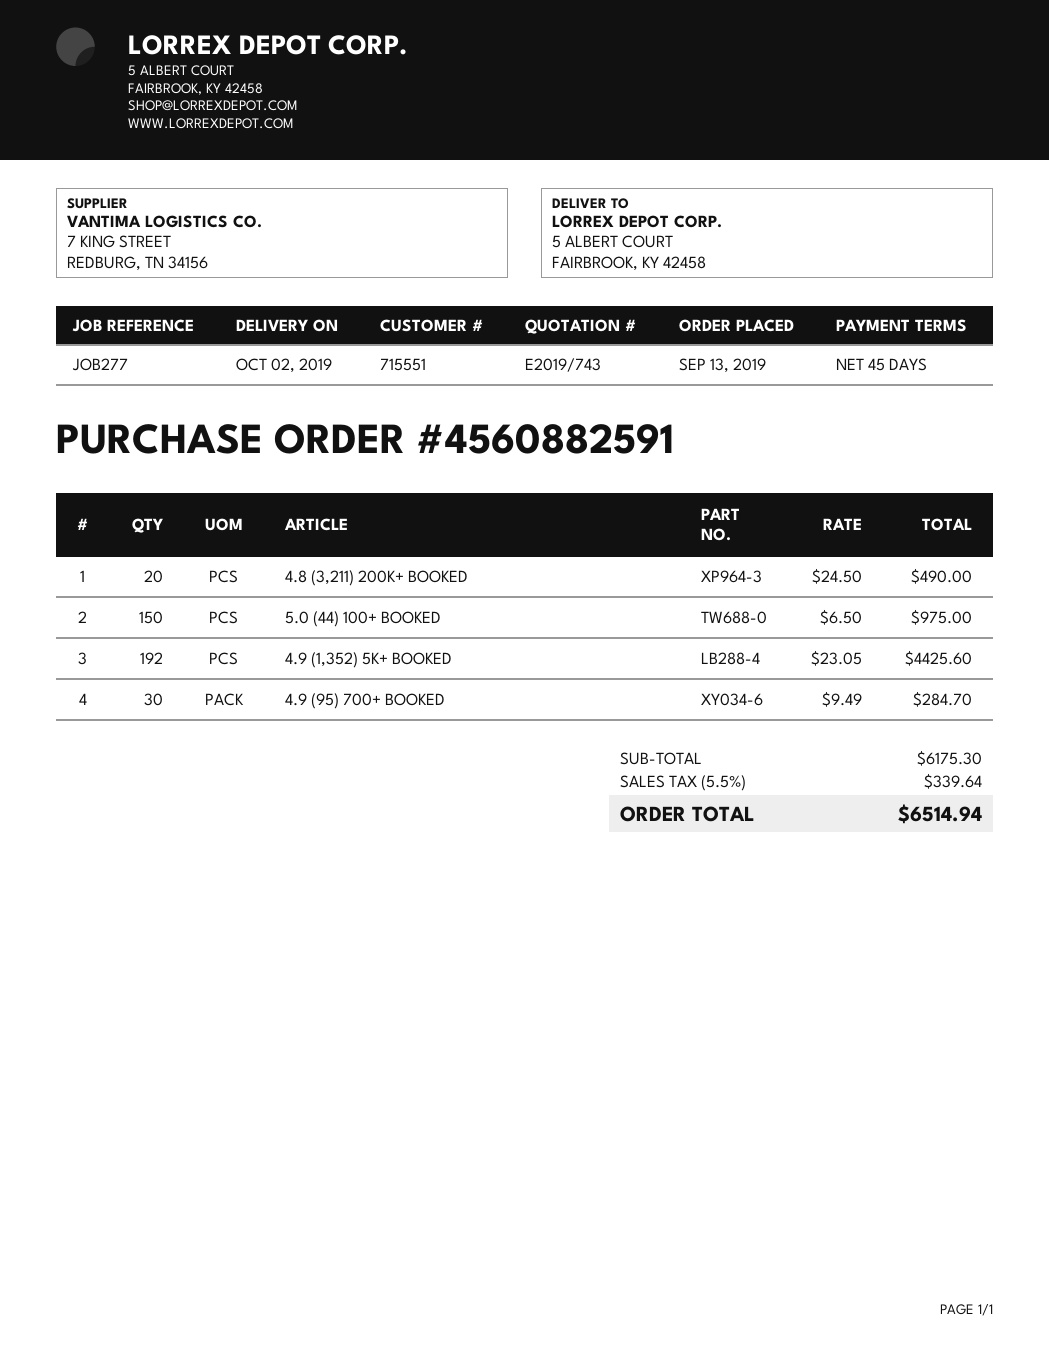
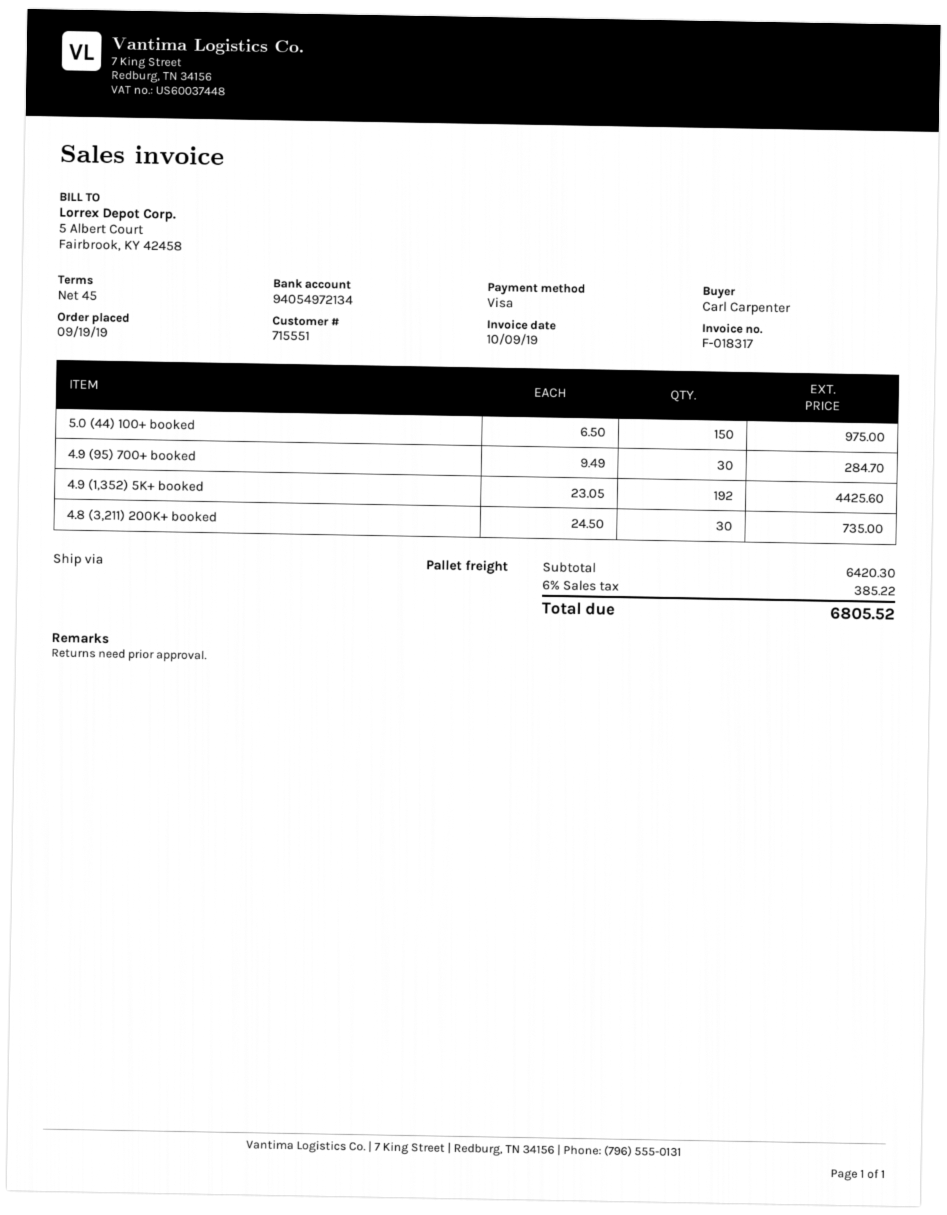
order date: 2019-09-13 -> 2019-09-19
4.8 (3,211) 200K+ BOOKED: 20 x 24.50 = 490.00 -> 30 x 24.50 = 735.00
subtotal: 6175.30 -> 6420.30
tax: 5.5% = 339.64 -> 6% = 385.22
total: 6514.94 -> 6805.52

